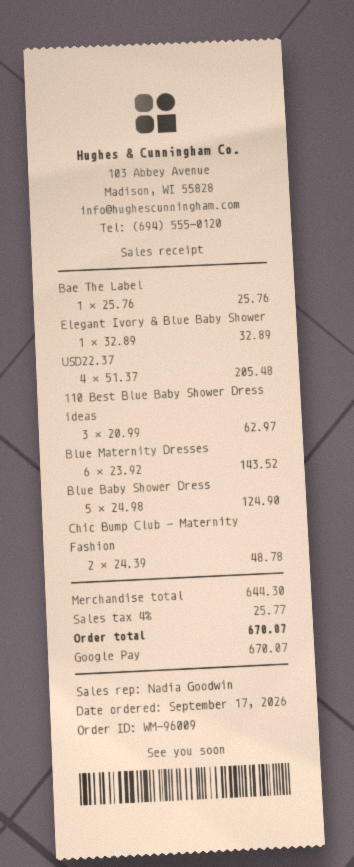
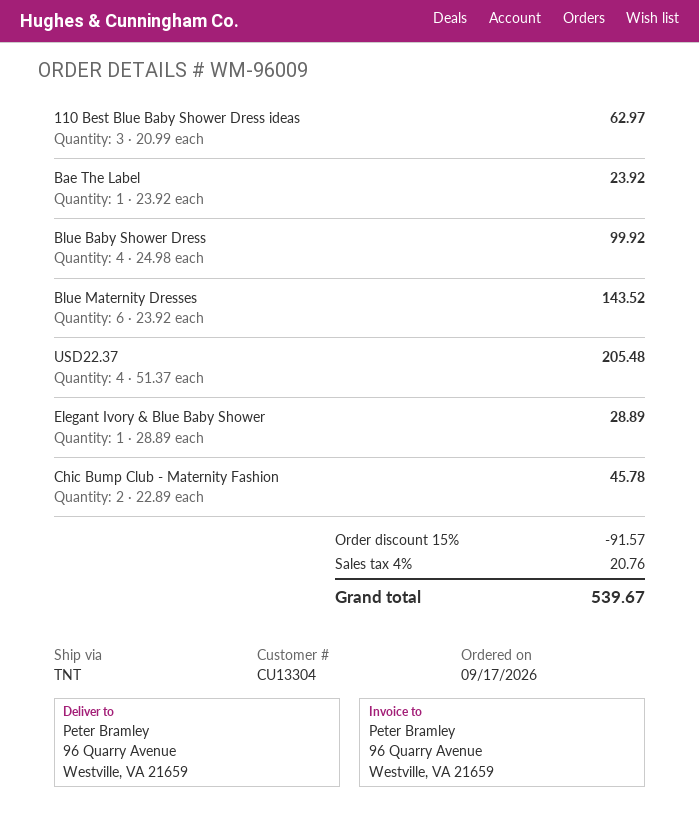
Bae The Label: 1 x 25.76 = 25.76 -> 1 x 23.92 = 23.92
Elegant Ivory & Blue Baby Shower: 1 x 32.89 = 32.89 -> 1 x 28.89 = 28.89
Blue Baby Shower Dress: 5 x 24.98 = 124.90 -> 4 x 24.98 = 99.92
Chic Bump Club - Maternity Fashion: 2 x 24.39 = 48.78 -> 2 x 22.89 = 45.78
discount: none -> 15% = 91.57
tax: 4% = 25.77 -> 4% = 20.76
total: 670.07 -> 539.67

